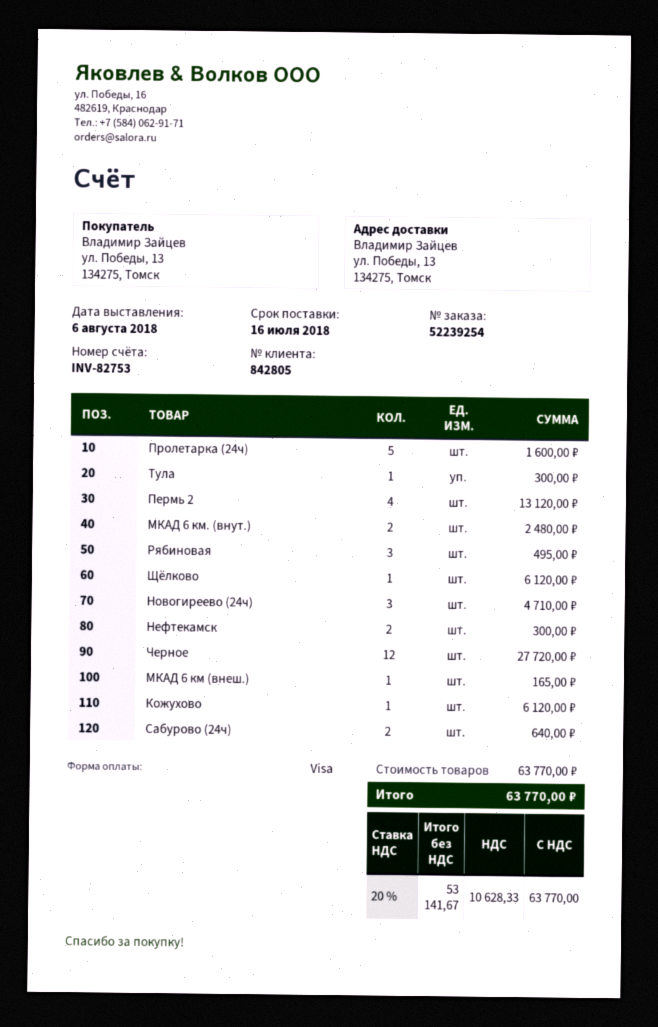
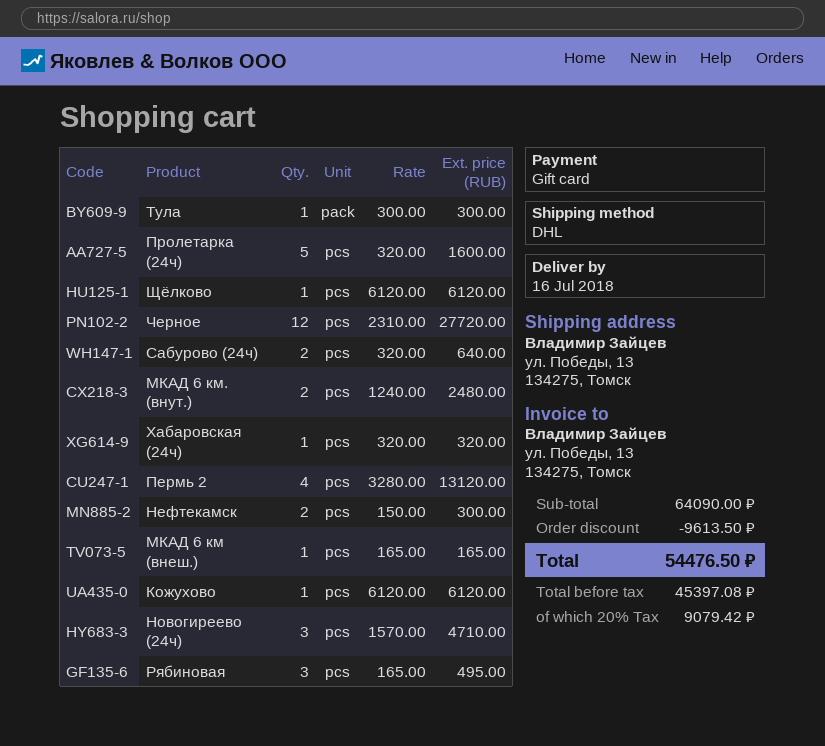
payment method: Visa -> gift card
Хабаровская (24ч): none -> 1 for 320.00
subtotal: 63770.00 -> 64090.00
discount: none -> 9613.50
net: 53141.67 -> 45397.08
tax: 20% = 10628.33 -> 20% = 9079.42
total: 63770.00 -> 54476.50

